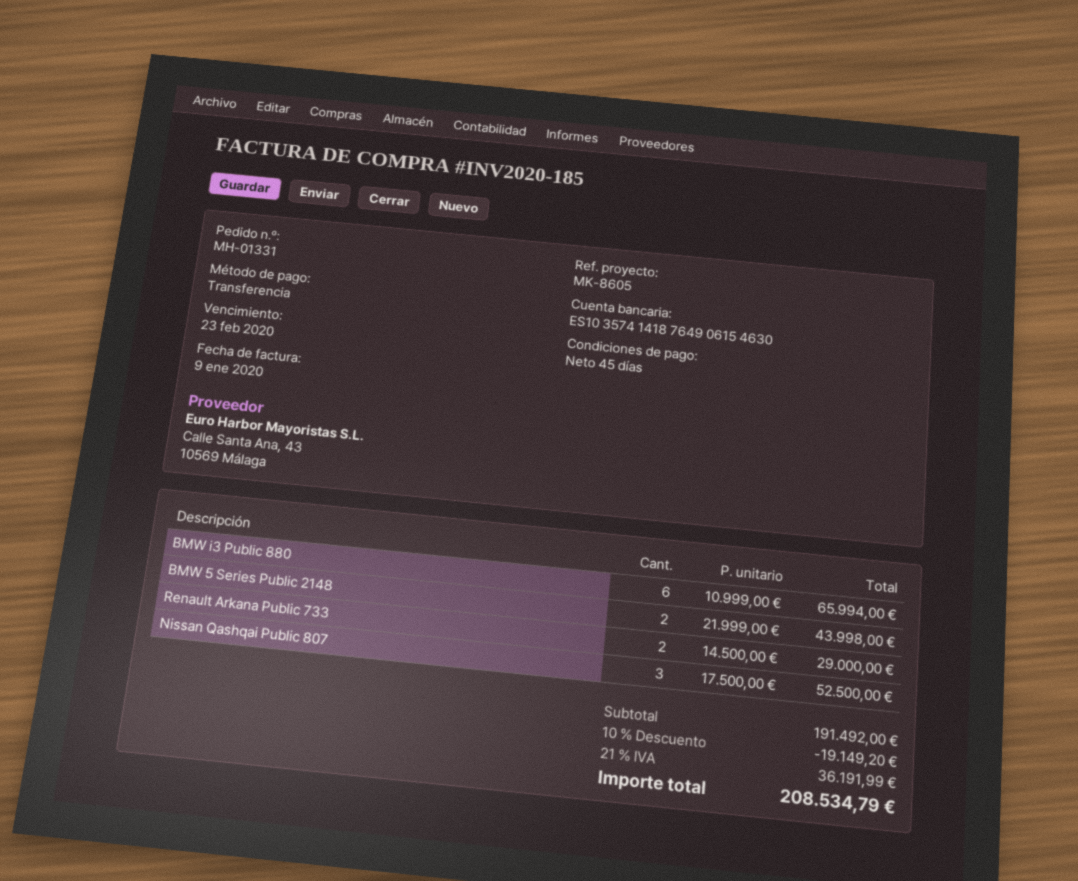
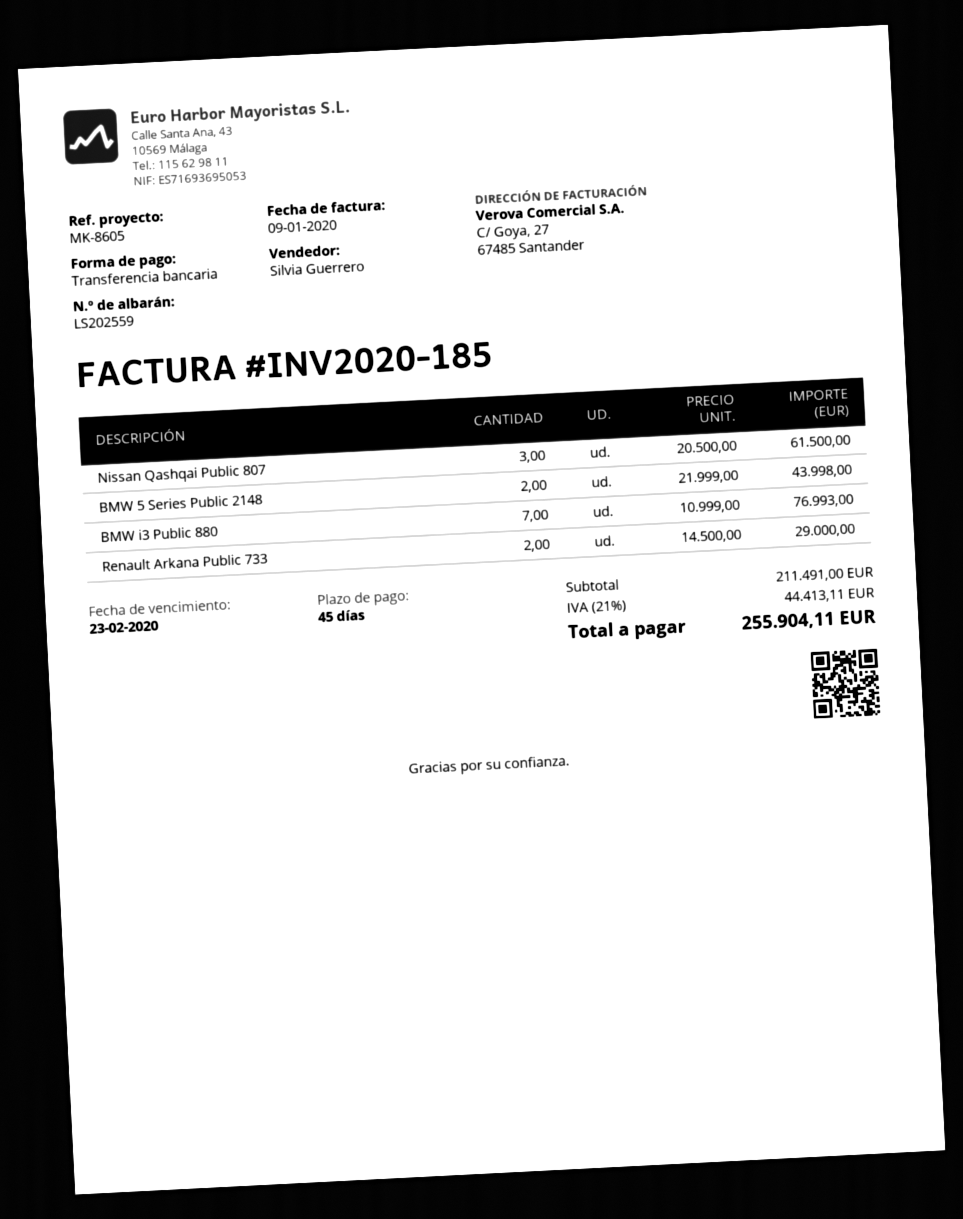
BMW i3 Public 880: 6 x 10999.00 = 65994.00 -> 7 x 10999.00 = 76993.00
Nissan Qashqai Public 807: 3 x 17500.00 = 52500.00 -> 3 x 20500.00 = 61500.00
subtotal: 191492.00 -> 211491.00
discount: 10% = 19149.20 -> none
tax: 21% = 36191.99 -> 21% = 44413.11
total: 208534.79 -> 255904.11

